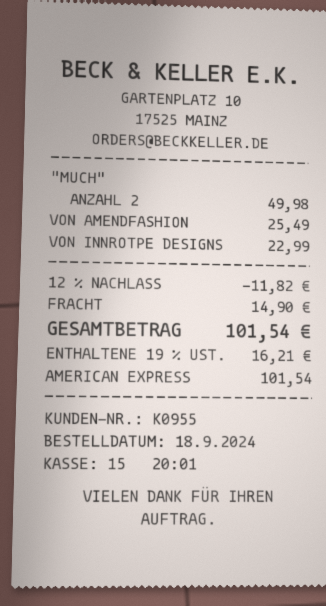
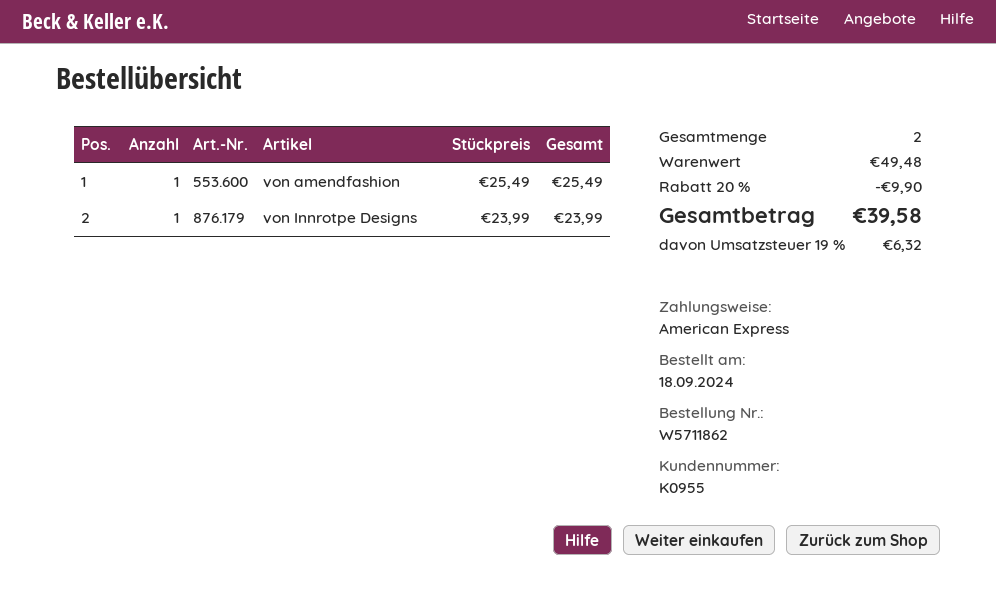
"MUCH": 2 for 49.98 -> none
VON INNROTPE DESIGNS: 1 for 22.99 -> 1 for 23.99
discount: 12% = 11.82 -> 20% = 9.90
shipping: 14.90 -> none
tax: 19% = 16.21 -> 19% = 6.32
total: 101.54 -> 39.58

